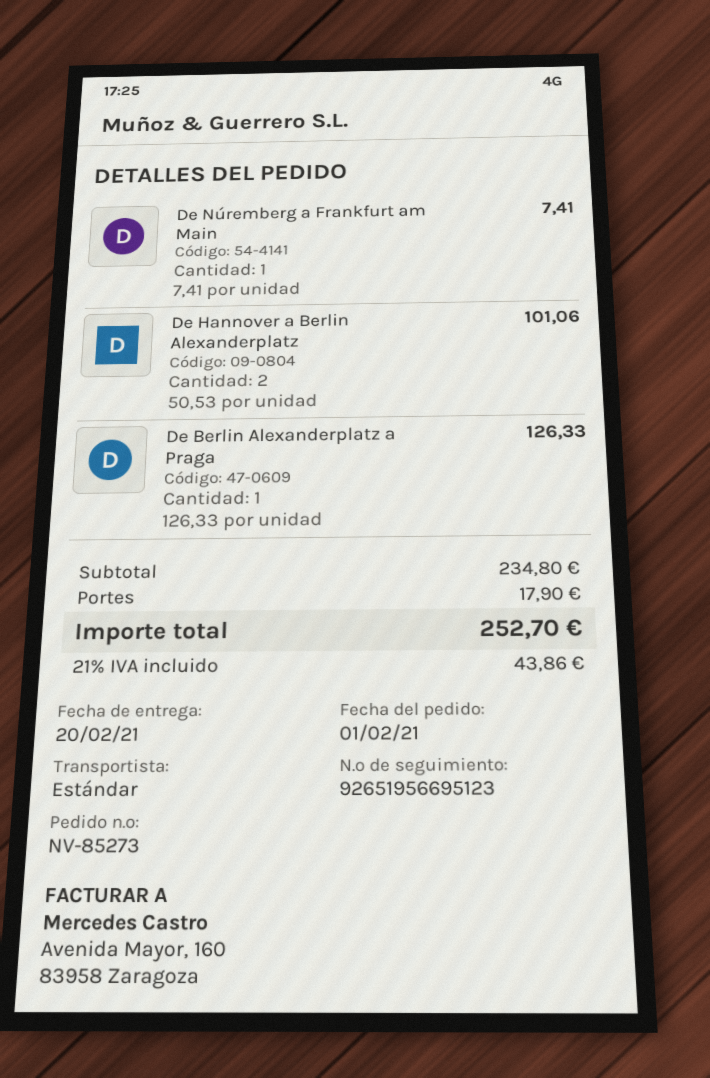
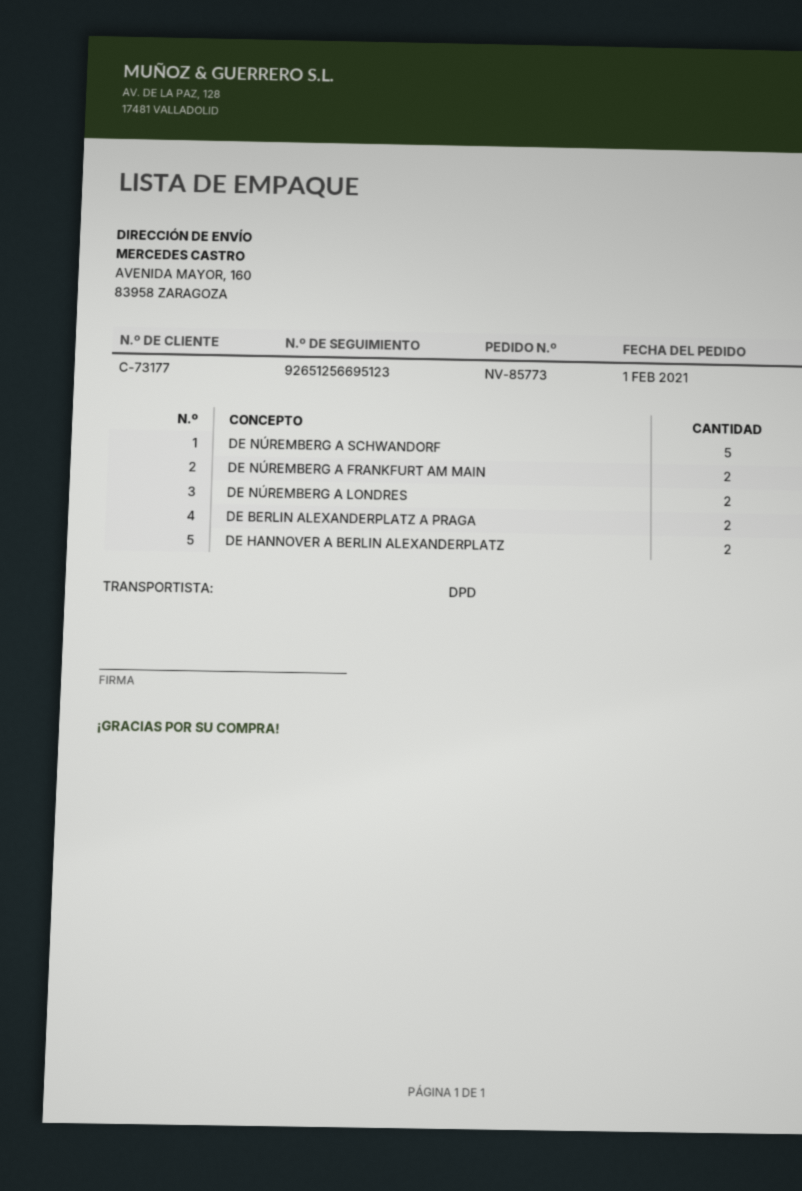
order number: NV-85273 -> NV-85773
shipping method: standard -> DPD
tracking number: 92651956695123 -> 92651256695123
De Núremberg a Frankfurt am Main: 1 -> 2
De Berlin Alexanderplatz a Praga: 1 -> 2
DE NÚREMBERG A SCHWANDORF: none -> 5
DE NÚREMBERG A LONDRES: none -> 2

